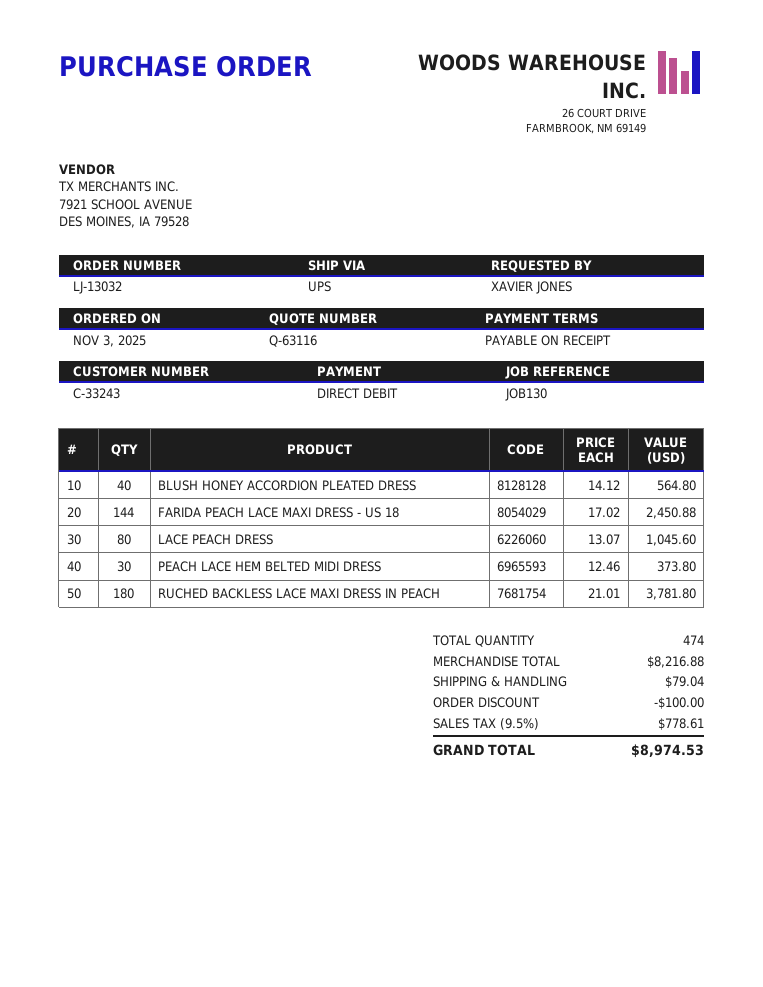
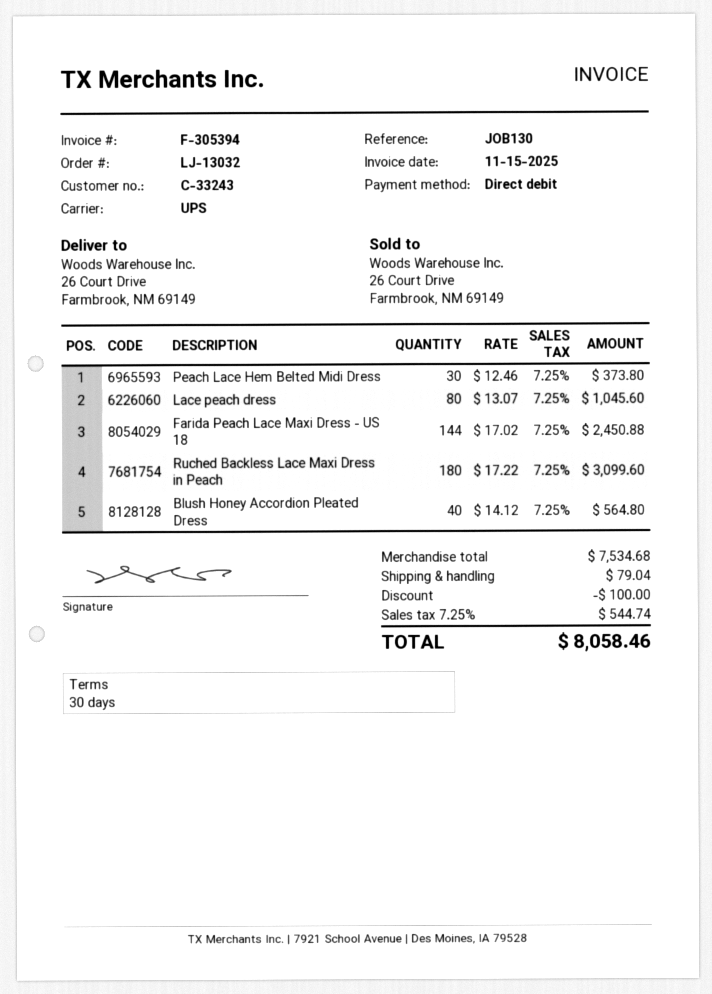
payment terms: on receipt -> 30 days
RUCHED BACKLESS LACE MAXI DRESS IN PEACH: 180 x 21.01 = 3781.80 -> 180 x 17.22 = 3099.60
subtotal: 8216.88 -> 7534.68
tax: 9.5% = 778.61 -> 7.25% = 544.74
total: 8974.53 -> 8058.46

